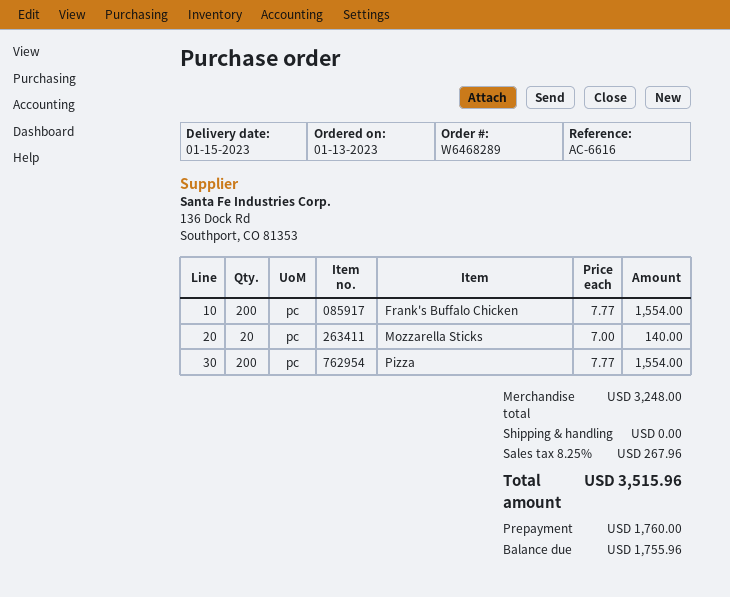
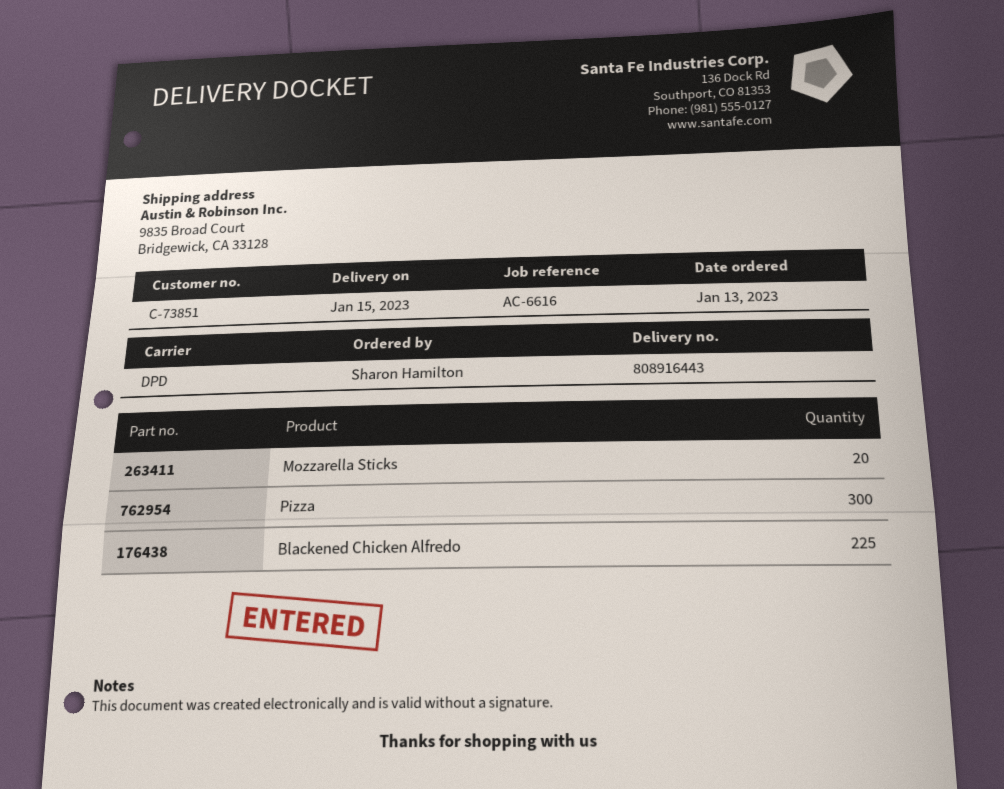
Frank's Buffalo Chicken: 200 -> none
Pizza: 200 -> 300
Blackened Chicken Alfredo: none -> 225

